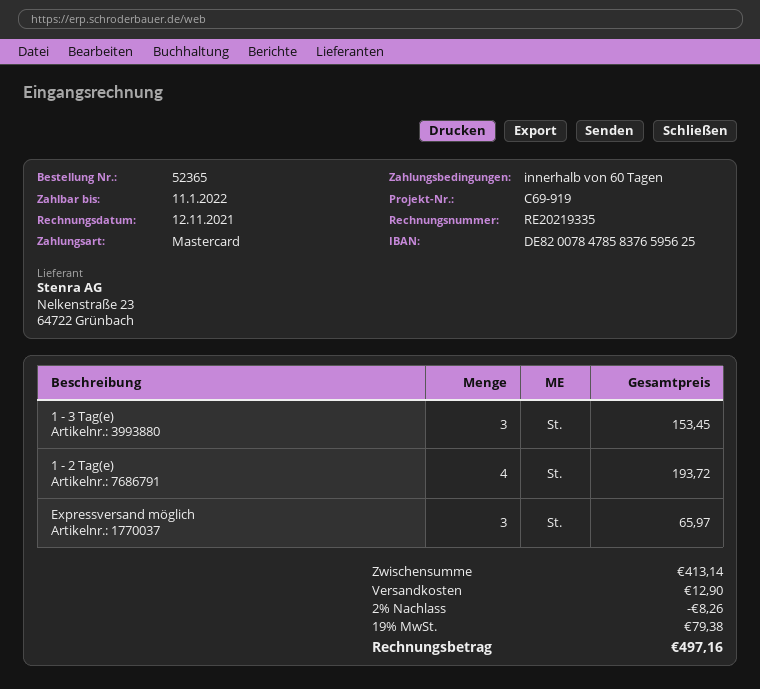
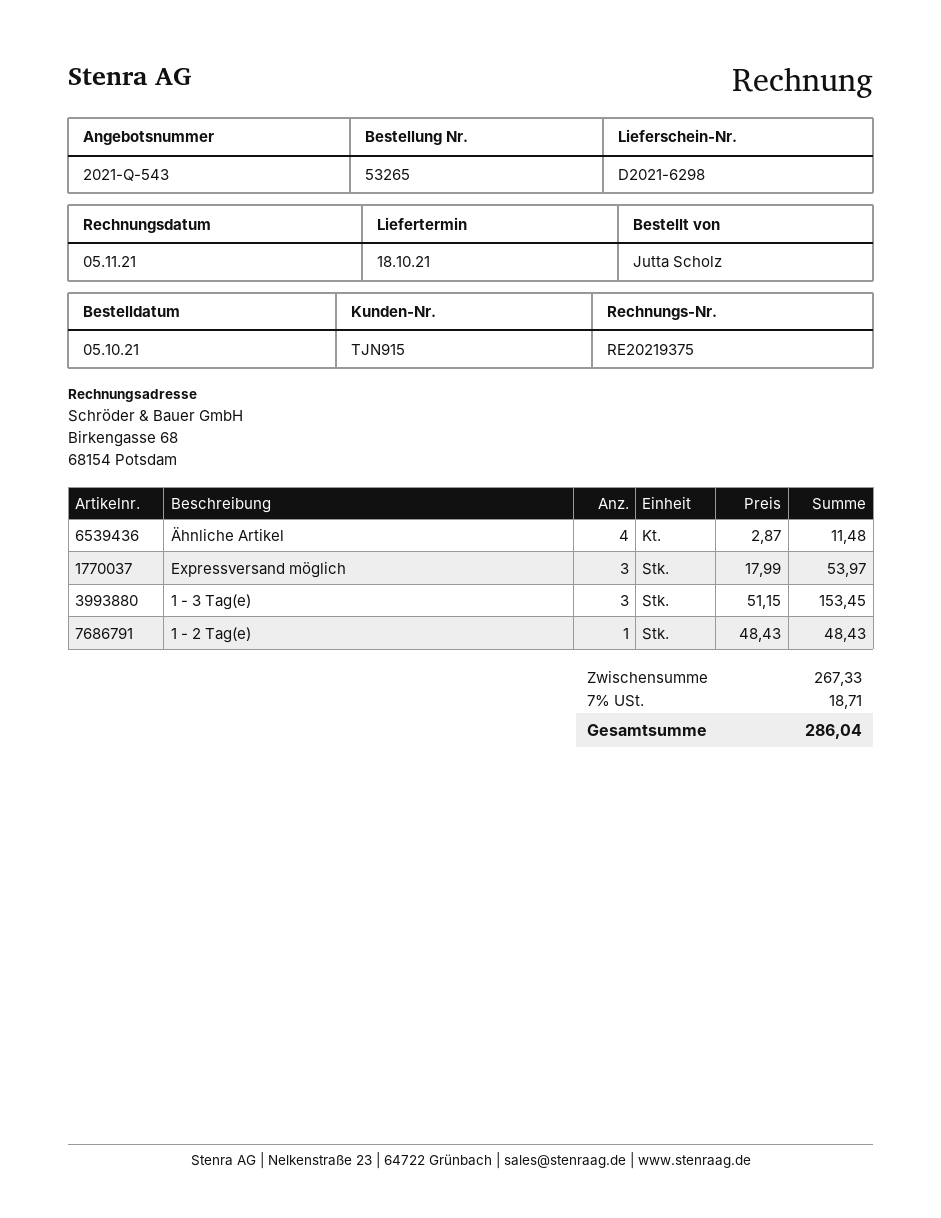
order number: 52365 -> 53265
invoice number: RE20219335 -> RE20219375
invoice date: 2021-11-12 -> 2021-11-05
1 - 2 Tag(e): 4 for 193.72 -> 1 for 48.43
Expressversand möglich: 3 for 65.97 -> 3 for 53.97
Ähnliche Artikel: none -> 4 for 11.48
subtotal: 413.14 -> 267.33
discount: 2% = 8.26 -> none
shipping: 12.90 -> none
tax: 19% = 79.38 -> 7% = 18.71
total: 497.16 -> 286.04

